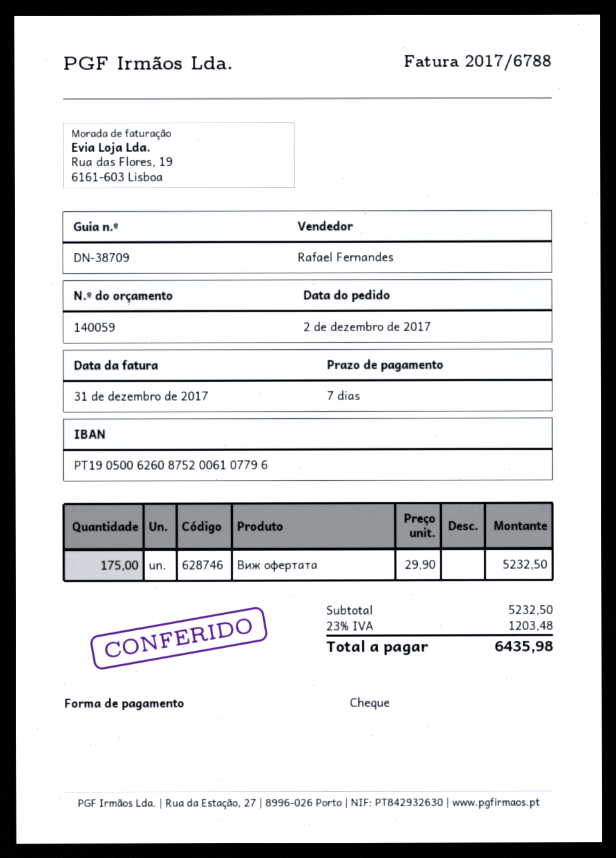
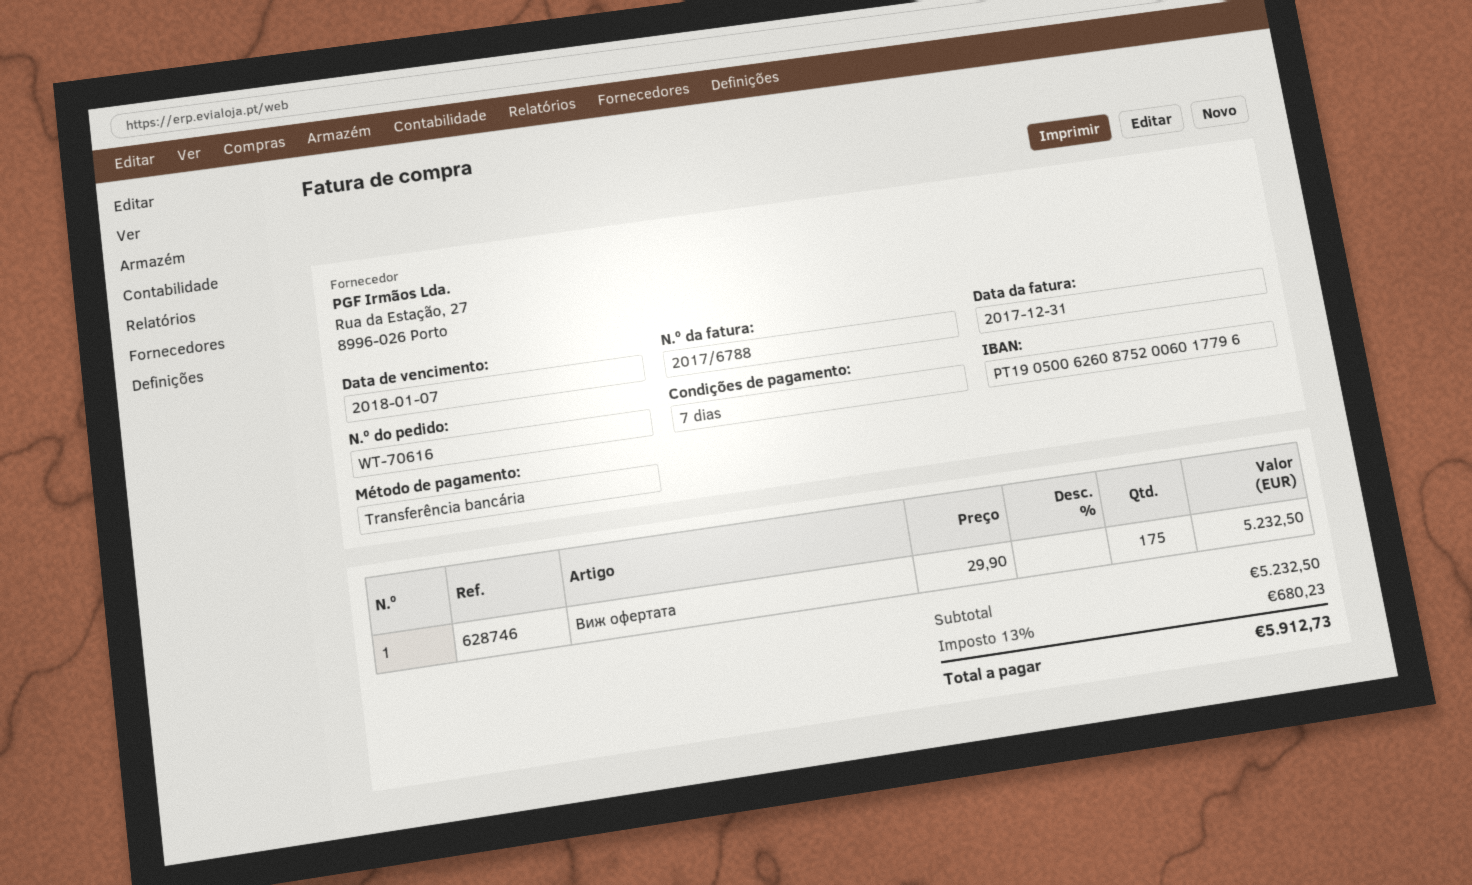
payment method: cheque -> bank transfer
bank account: PT19050062608752006107796 -> PT19050062608752006017796
tax: 23% = 1203.48 -> 13% = 680.23
total: 6435.98 -> 5912.73

